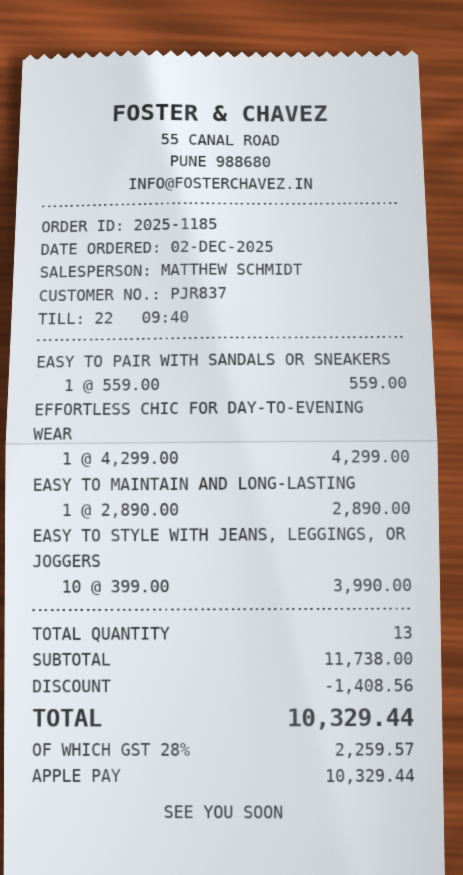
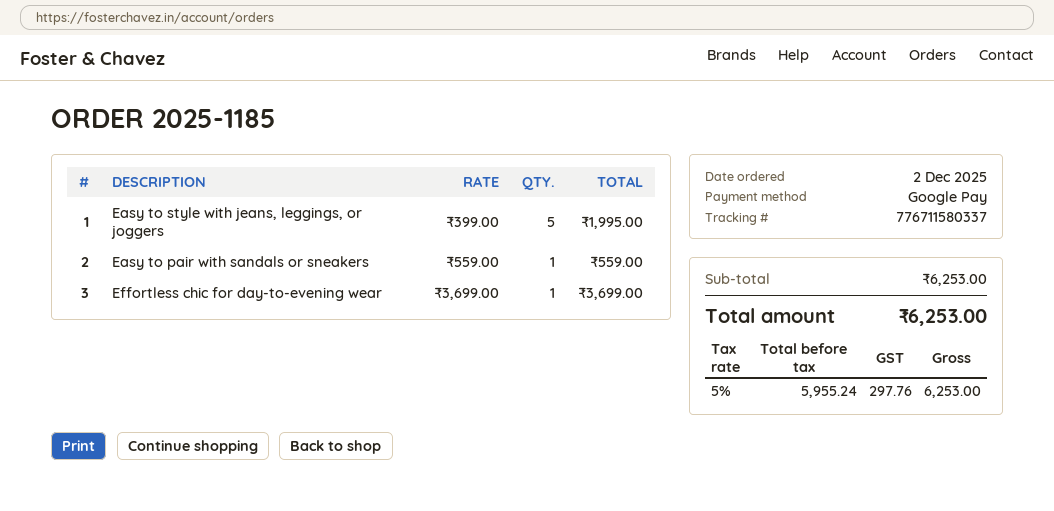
payment method: Apple Pay -> Google Pay
EFFORTLESS CHIC FOR DAY-TO-EVENING WEAR: 1 x 4299.00 = 4299.00 -> 1 x 3699.00 = 3699.00
EASY TO MAINTAIN AND LONG-LASTING: 1 x 2890.00 = 2890.00 -> none
EASY TO STYLE WITH JEANS, LEGGINGS, OR JOGGERS: 10 x 399.00 = 3990.00 -> 5 x 399.00 = 1995.00
subtotal: 11738.00 -> 6253.00
discount: 1408.56 -> none
tax: 28% = 2259.57 -> 5% = 297.76
total: 10329.44 -> 6253.00

